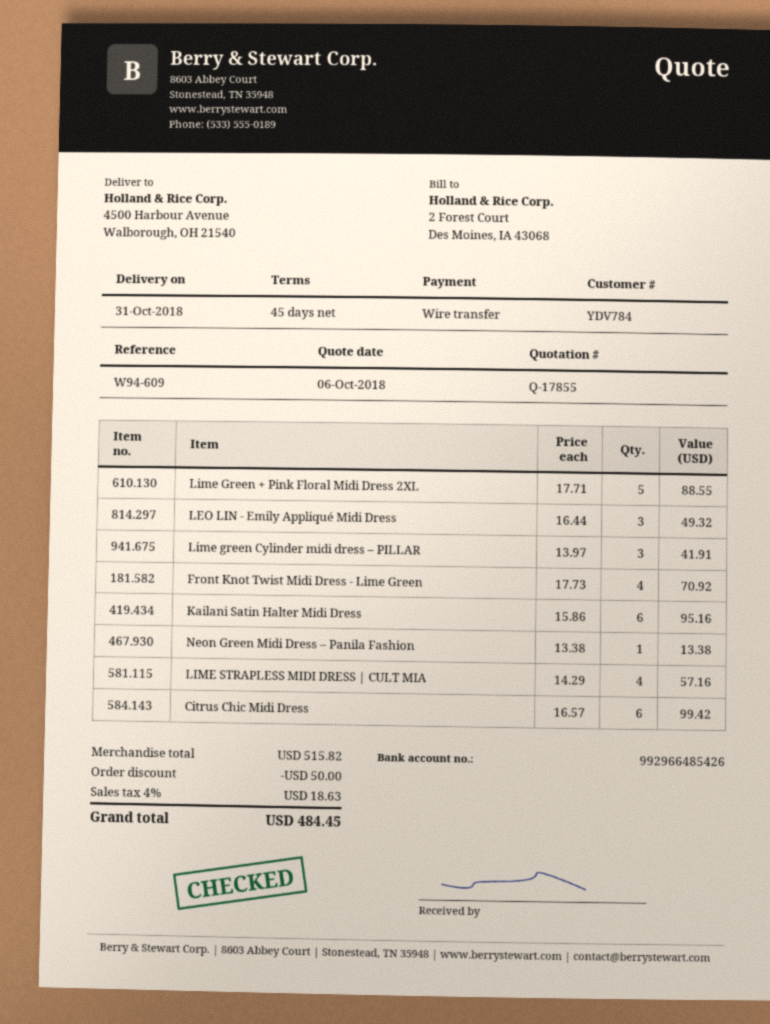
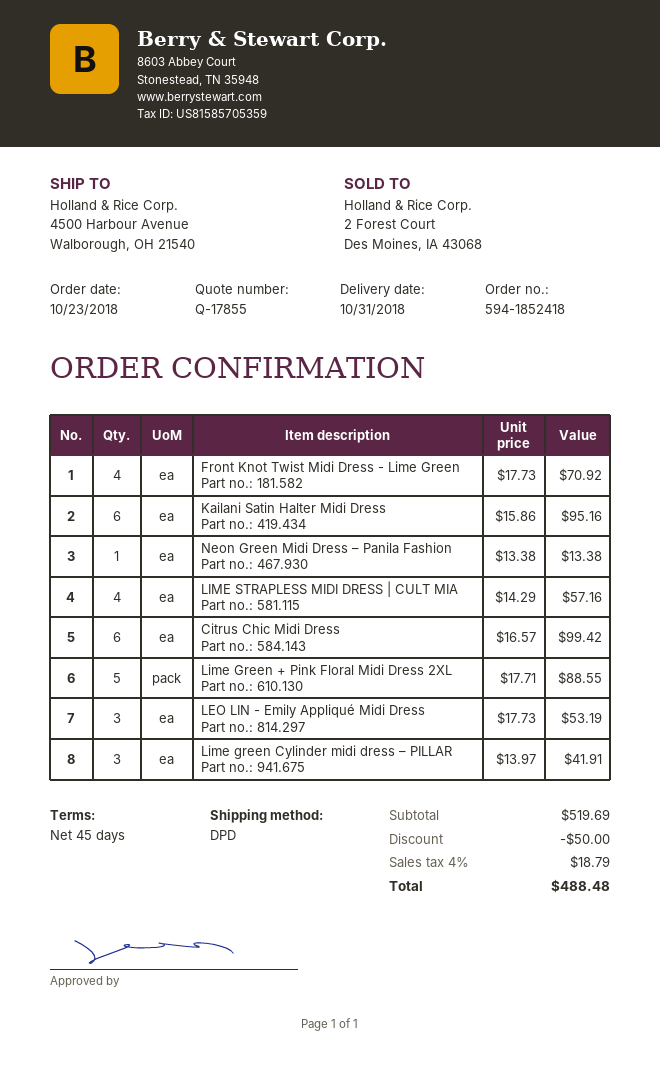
LEO LIN - Emily Appliqué Midi Dress: 3 x 16.44 = 49.32 -> 3 x 17.73 = 53.19
subtotal: 515.82 -> 519.69
tax: 4% = 18.63 -> 4% = 18.79
total: 484.45 -> 488.48

